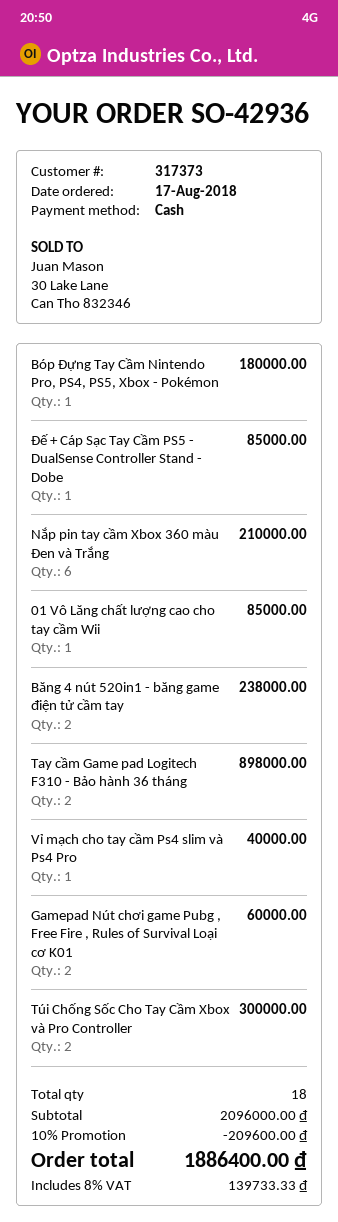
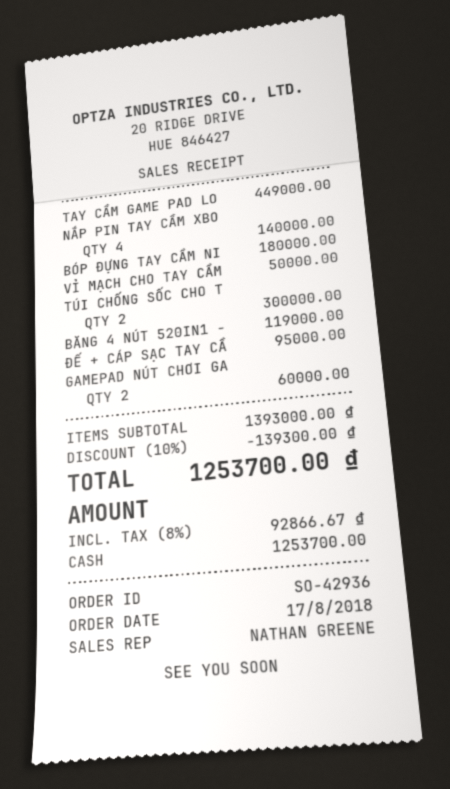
Đế + Cáp Sạc Tay Cầm PS5 - DualSense Controller Stand - Dobe: 1 for 85000.00 -> 1 for 95000.00
Nắp pin tay cầm Xbox 360 màu Đen và Trắng: 6 for 210000.00 -> 4 for 140000.00
01 Vô Lăng chất lượng cao cho tay cầm Wii: 1 for 85000.00 -> none
Băng 4 nút 520in1 - băng game điện tử cầm tay: 2 for 238000.00 -> 1 for 119000.00
Tay cầm Game pad Logitech F310 - Bảo hành 36 tháng: 2 for 898000.00 -> 1 for 449000.00
Vỉ mạch cho tay cầm Ps4 slim và Ps4 Pro: 1 for 40000.00 -> 1 for 50000.00
subtotal: 2096000.00 -> 1393000.00
discount: 10% = 209600.00 -> 10% = 139300.00
tax: 8% = 139733.33 -> 8% = 92866.67
total: 1886400.00 -> 1253700.00

